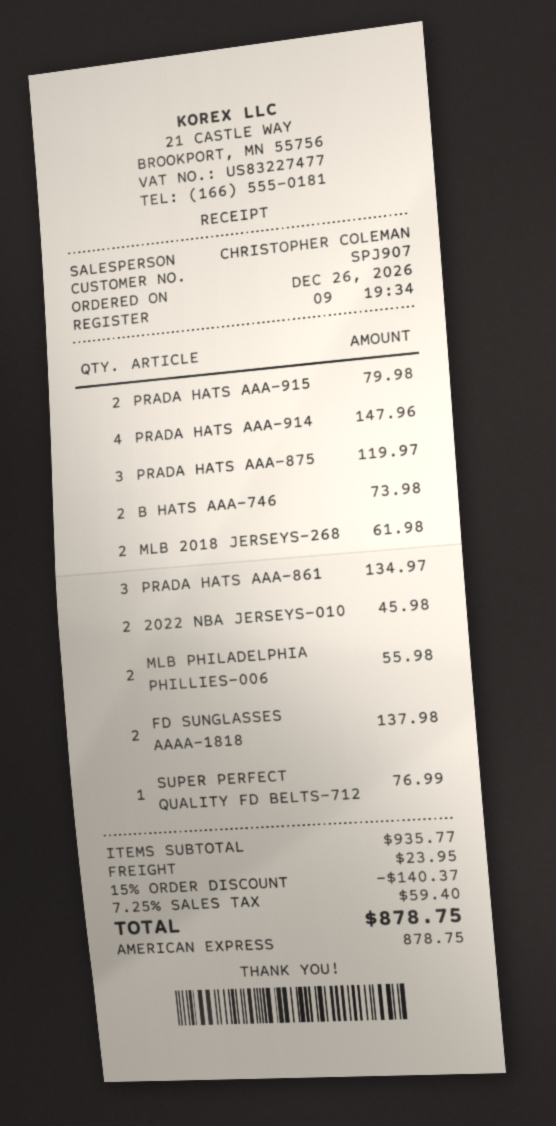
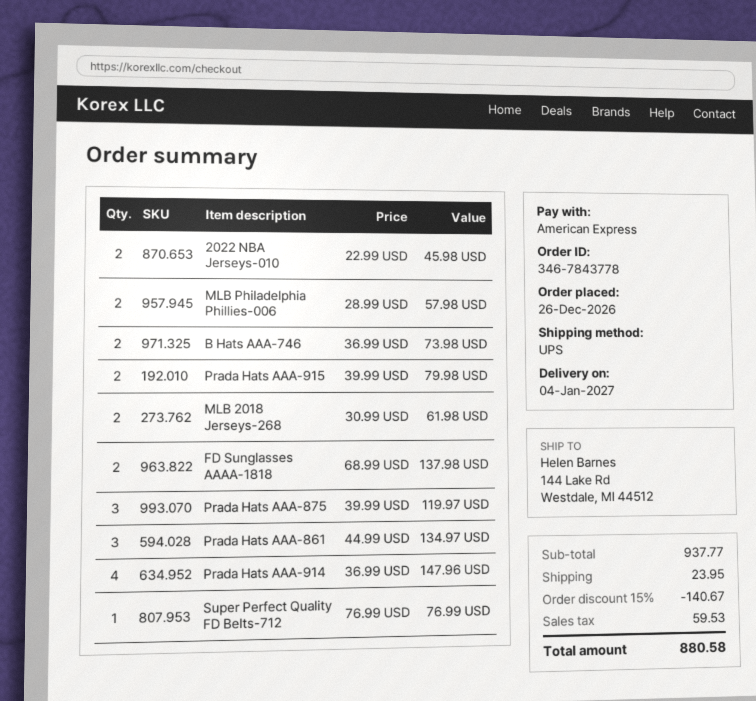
MLB PHILADELPHIA PHILLIES-006: 2 for 55.98 -> 2 for 57.98
subtotal: 935.77 -> 937.77
discount: 15% = 140.37 -> 15% = 140.67
tax: 59.40 -> 59.53
total: 878.75 -> 880.58

